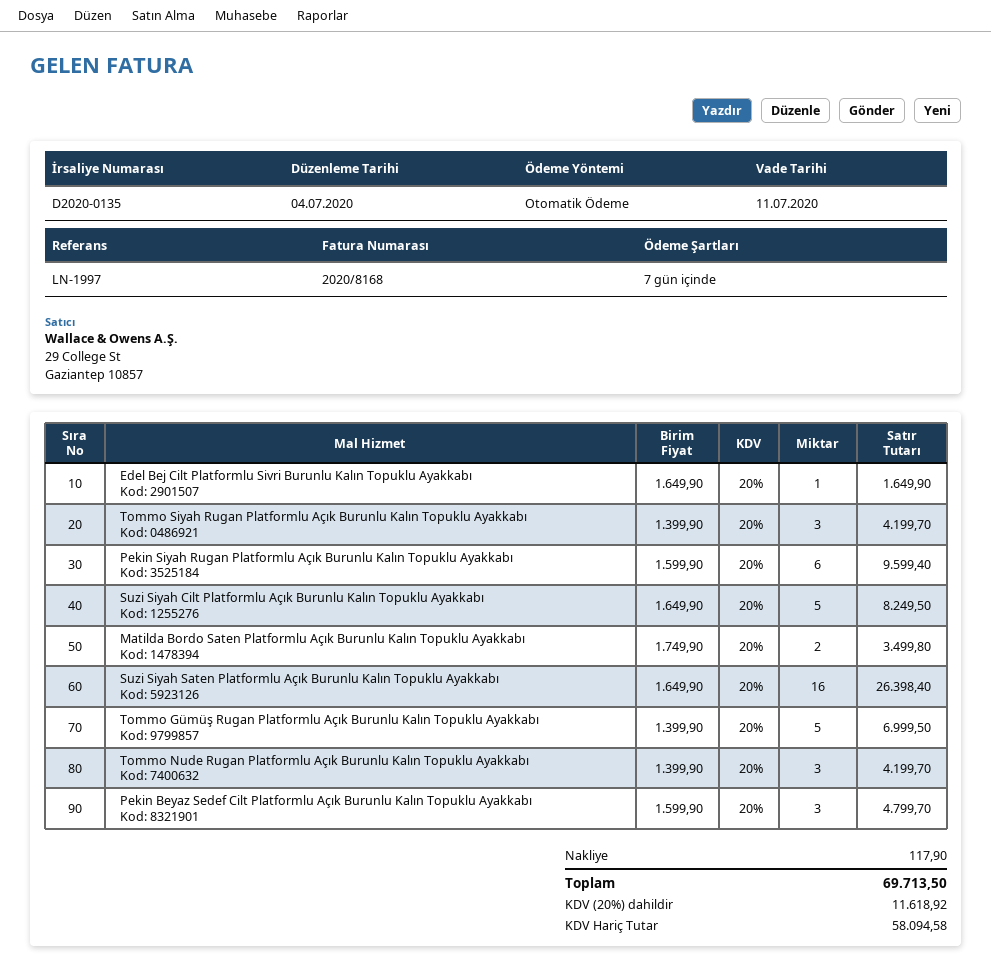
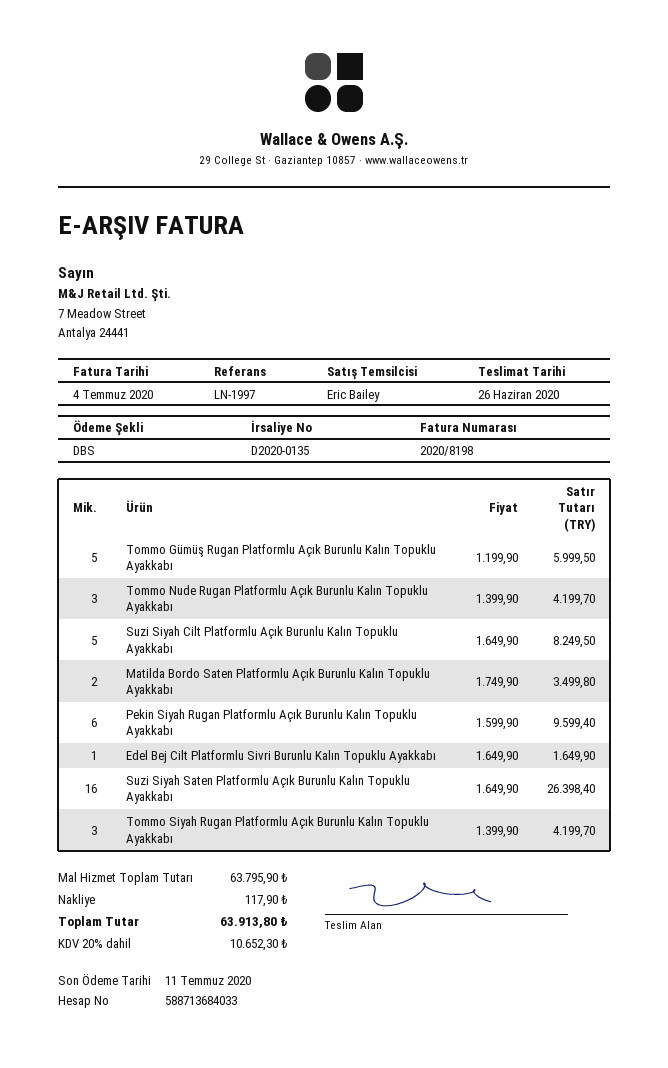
invoice number: 2020/8168 -> 2020/8198
Tommo Gümüş Rugan Platformlu Açık Burunlu Kalın Topuklu Ayakkabı: 5 x 1399.90 = 6999.50 -> 5 x 1199.90 = 5999.50
Pekin Beyaz Sedef Cilt Platformlu Açık Burunlu Kalın Topuklu Ayakkabı: 3 x 1599.90 = 4799.70 -> none
tax: 20% = 11618.92 -> 20% = 10652.30
total: 69713.50 -> 63913.80

